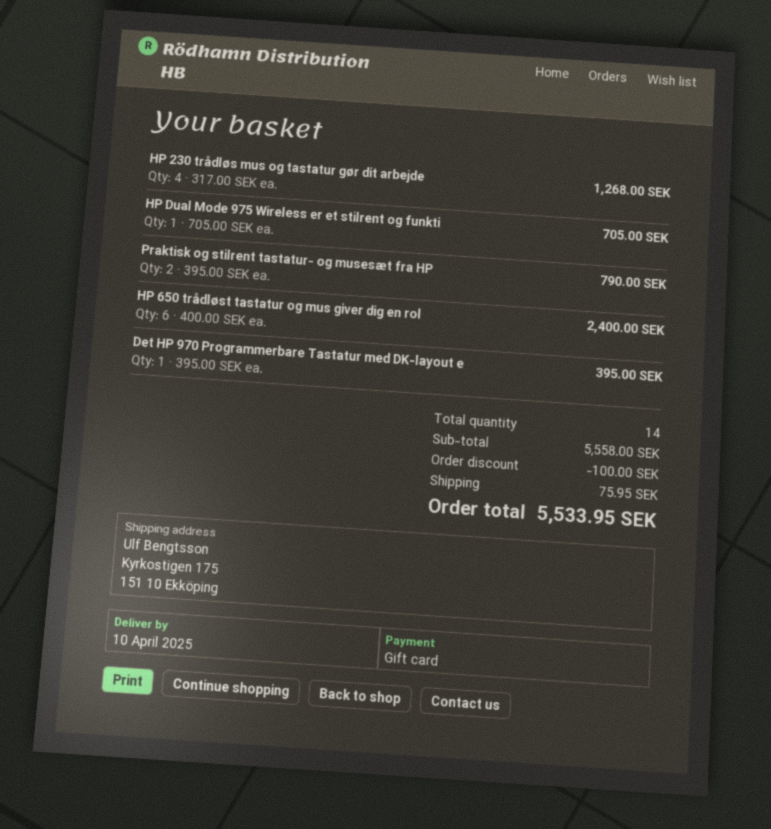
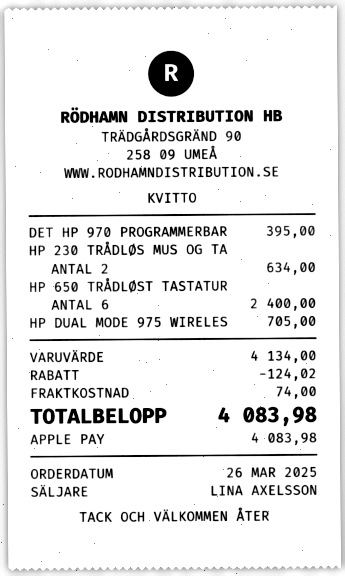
payment method: gift card -> Apple Pay
HP 230 trådløs mus og tastatur gør dit arbejde: 4 for 1268.00 -> 2 for 634.00
Praktisk og stilrent tastatur- og musesæt fra HP: 2 for 790.00 -> none
subtotal: 5558.00 -> 4134.00
discount: 100.00 -> 124.02
shipping: 75.95 -> 74.00
total: 5533.95 -> 4083.98

